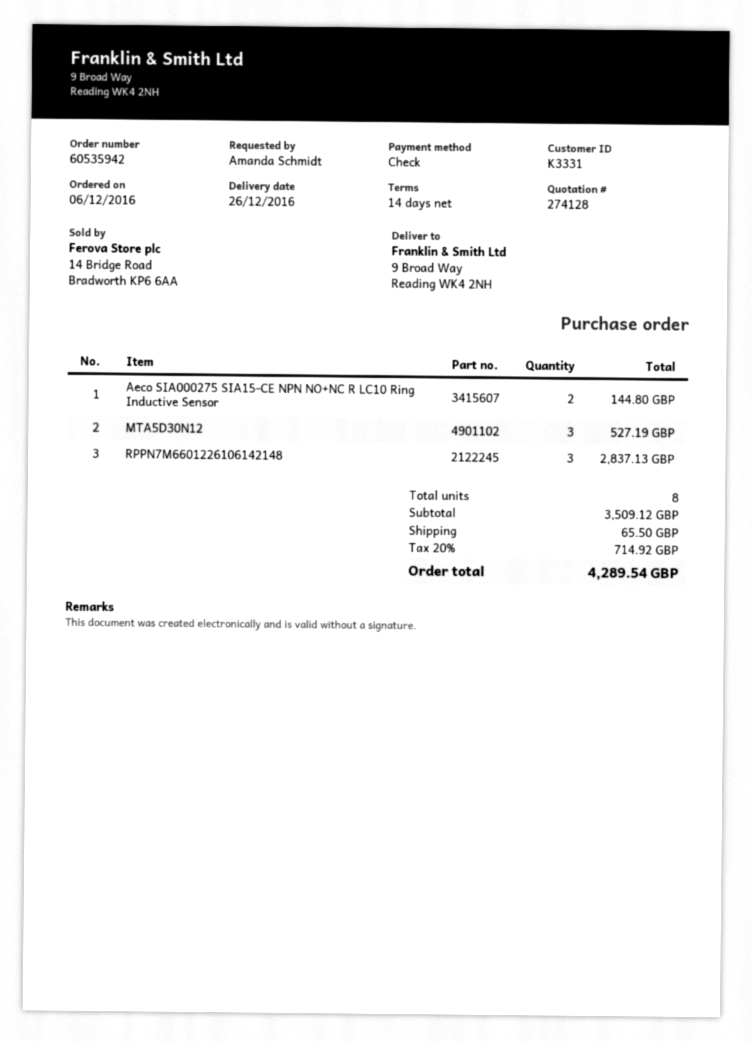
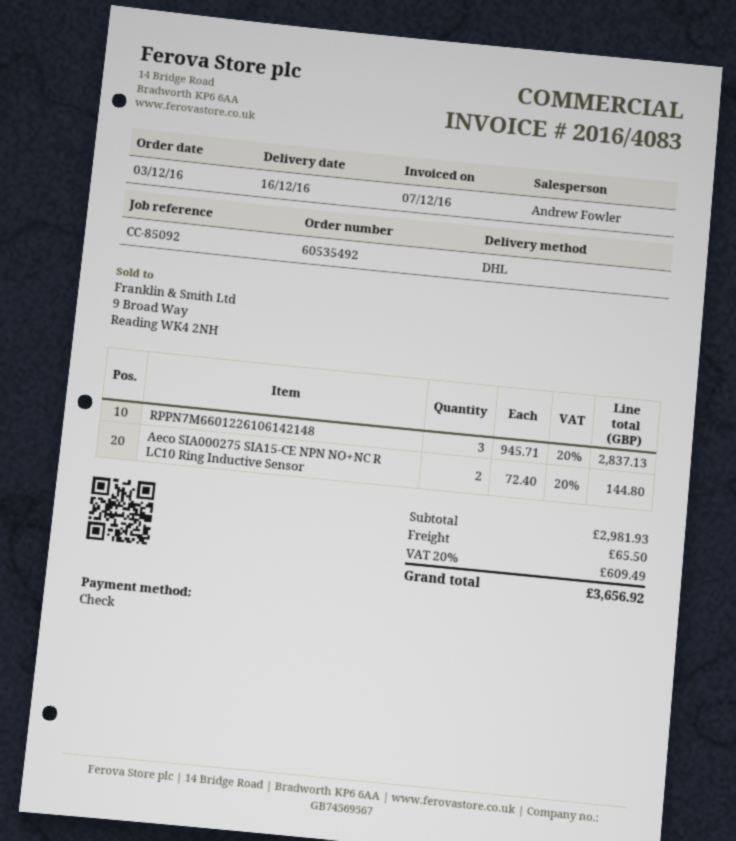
order number: 60535942 -> 60535492
order date: 2016-12-06 -> 2016-12-03
delivery date: 2016-12-26 -> 2016-12-16
MTA5D30N12: 3 for 527.19 -> none
subtotal: 3509.12 -> 2981.93
tax: 20% = 714.92 -> 20% = 609.49
total: 4289.54 -> 3656.92

